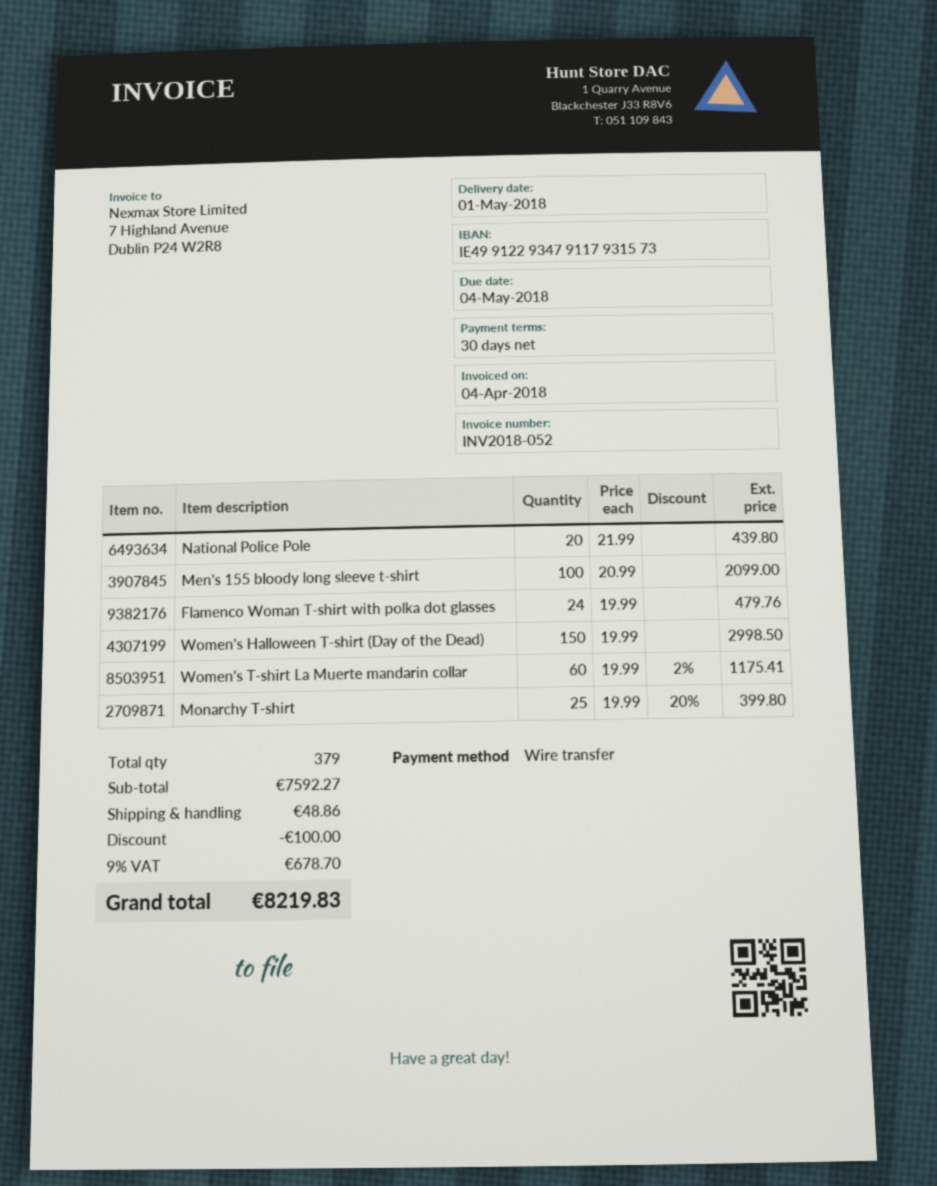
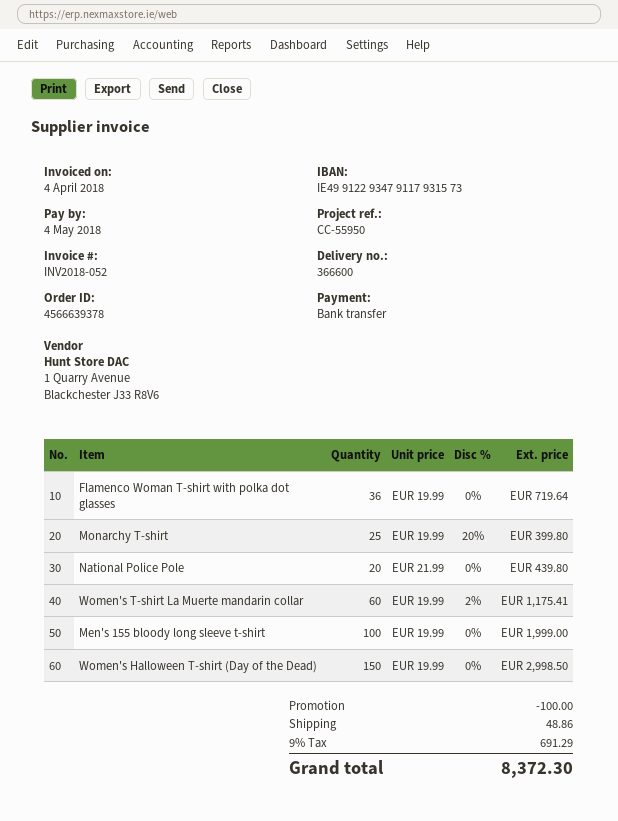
Men's 155 bloody long sleeve t-shirt: 100 x 20.99 = 2099.00 -> 100 x 19.99 = 1999.00
Flamenco Woman T-shirt with polka dot glasses: 24 x 19.99 = 479.76 -> 36 x 19.99 = 719.64
tax: 9% = 678.70 -> 9% = 691.29
total: 8219.83 -> 8372.30

